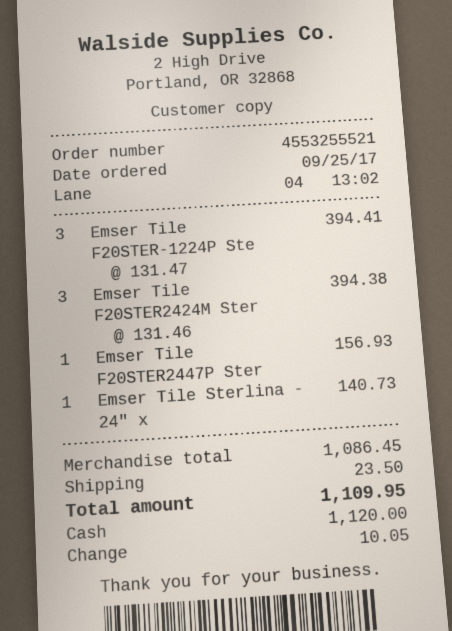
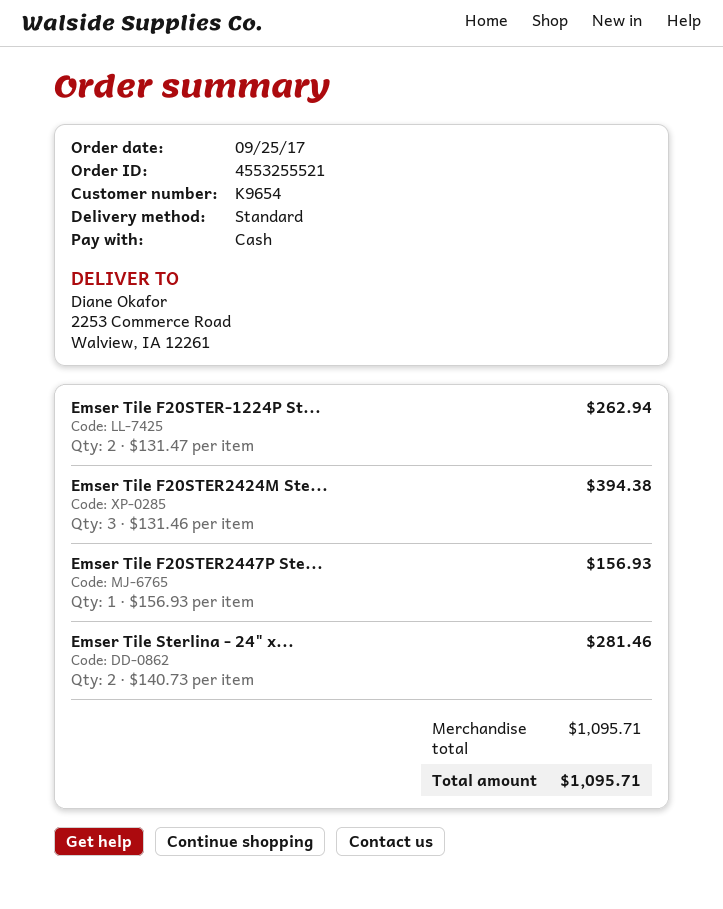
Emser Tile F20STER-1224P Ste: 3 x 131.47 = 394.41 -> 2 x 131.47 = 262.94
Emser Tile Sterlina - 24" x: 1 x 140.73 = 140.73 -> 2 x 140.73 = 281.46
subtotal: 1086.45 -> 1095.71
shipping: 23.50 -> none
total: 1109.95 -> 1095.71

